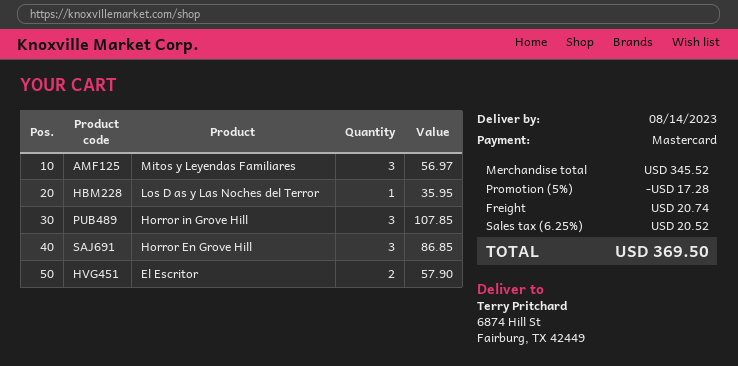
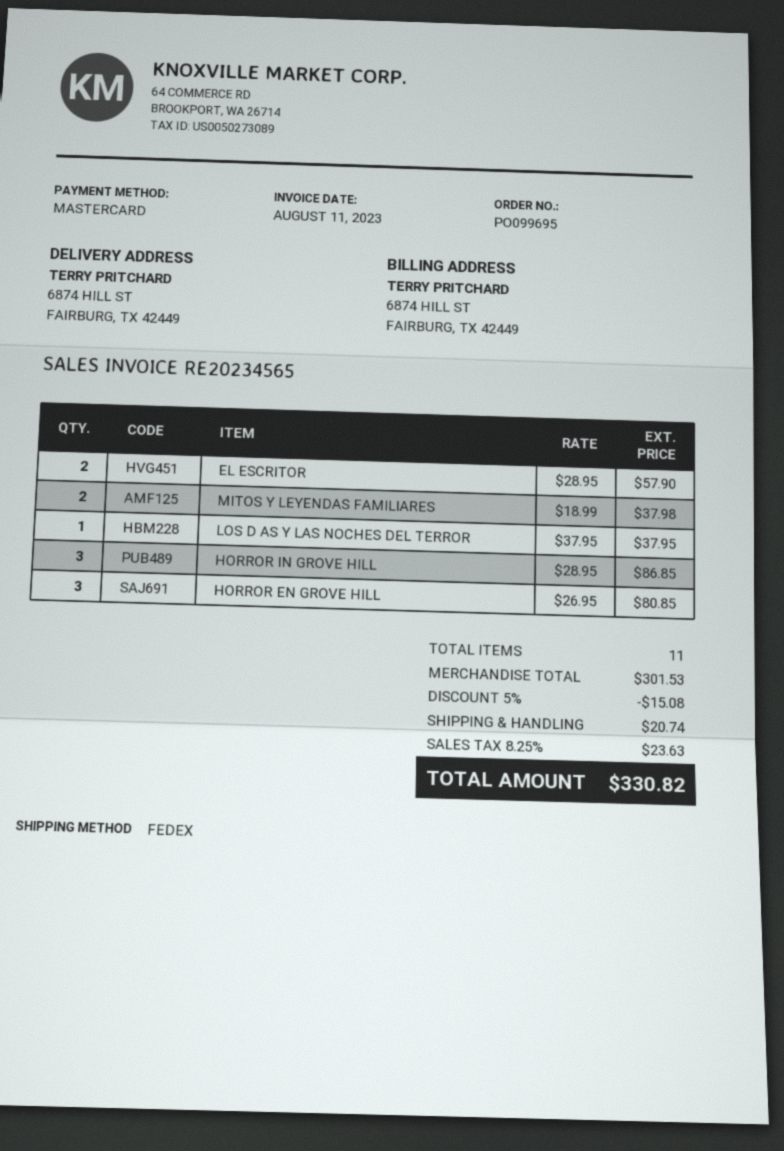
Mitos y Leyendas Familiares: 3 for 56.97 -> 2 for 37.98
Los D as y Las Noches del Terror: 1 for 35.95 -> 1 for 37.95
Horror in Grove Hill: 3 for 107.85 -> 3 for 86.85
Horror En Grove Hill: 3 for 86.85 -> 3 for 80.85
subtotal: 345.52 -> 301.53
discount: 5% = 17.28 -> 5% = 15.08
tax: 6.25% = 20.52 -> 8.25% = 23.63
total: 369.50 -> 330.82

